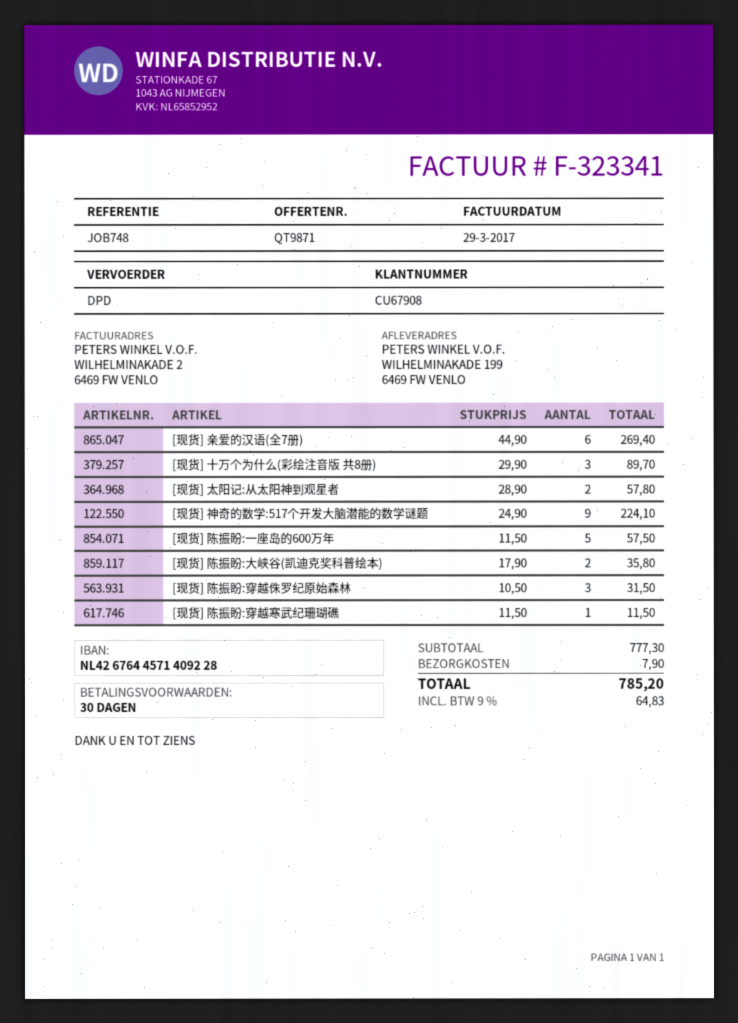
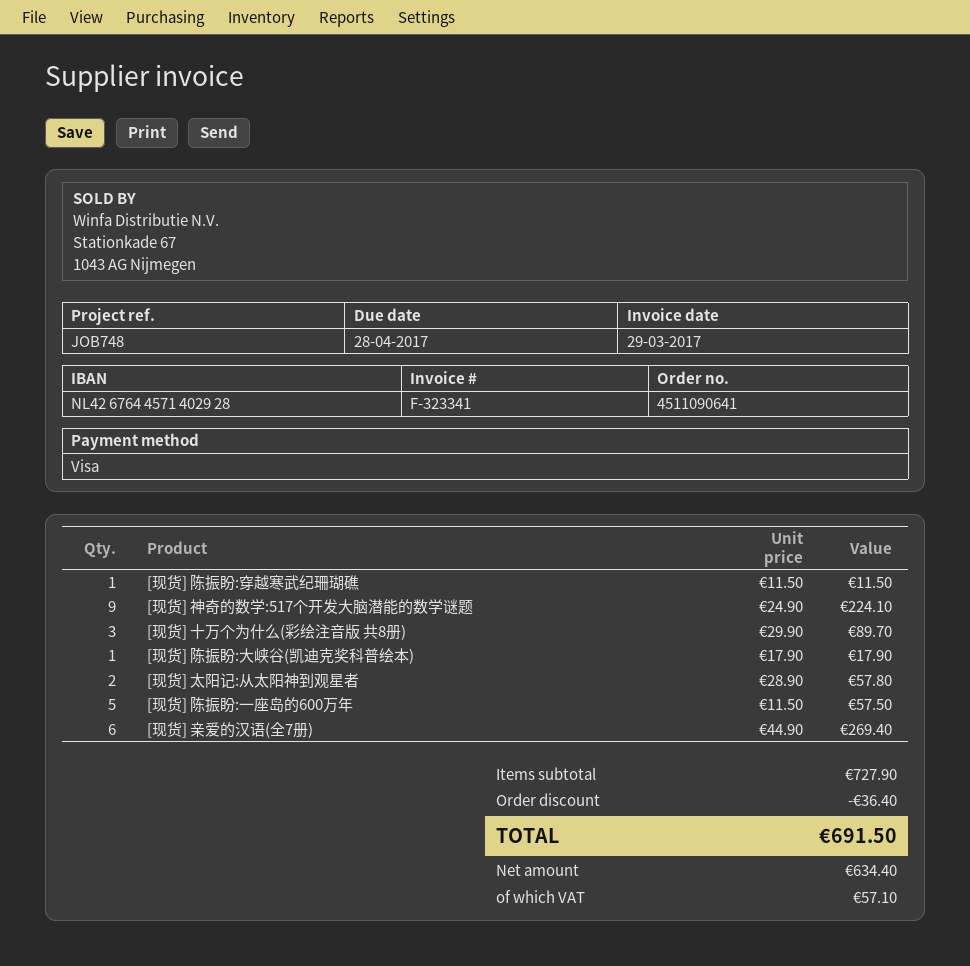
bank account: NL4267644571409228 -> NL4267644571402928
[现货] 陈振盼:大峡谷(凯迪克奖科普绘本): 2 x 17.90 = 35.80 -> 1 x 17.90 = 17.90
[现货] 陈振盼:穿越侏罗纪原始森林: 3 x 10.50 = 31.50 -> none
subtotal: 777.30 -> 727.90
discount: none -> 36.40
shipping: 7.90 -> none
tax: 64.83 -> 57.10
total: 785.20 -> 691.50

